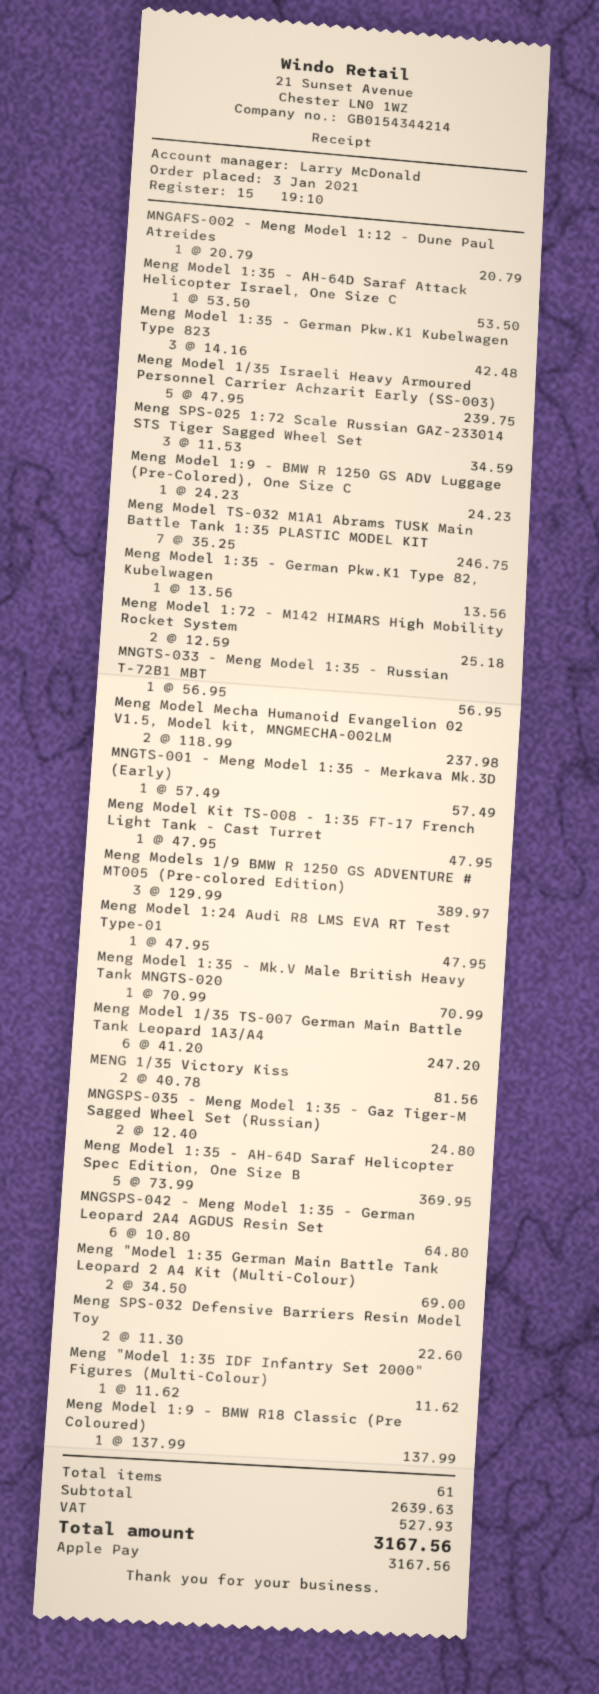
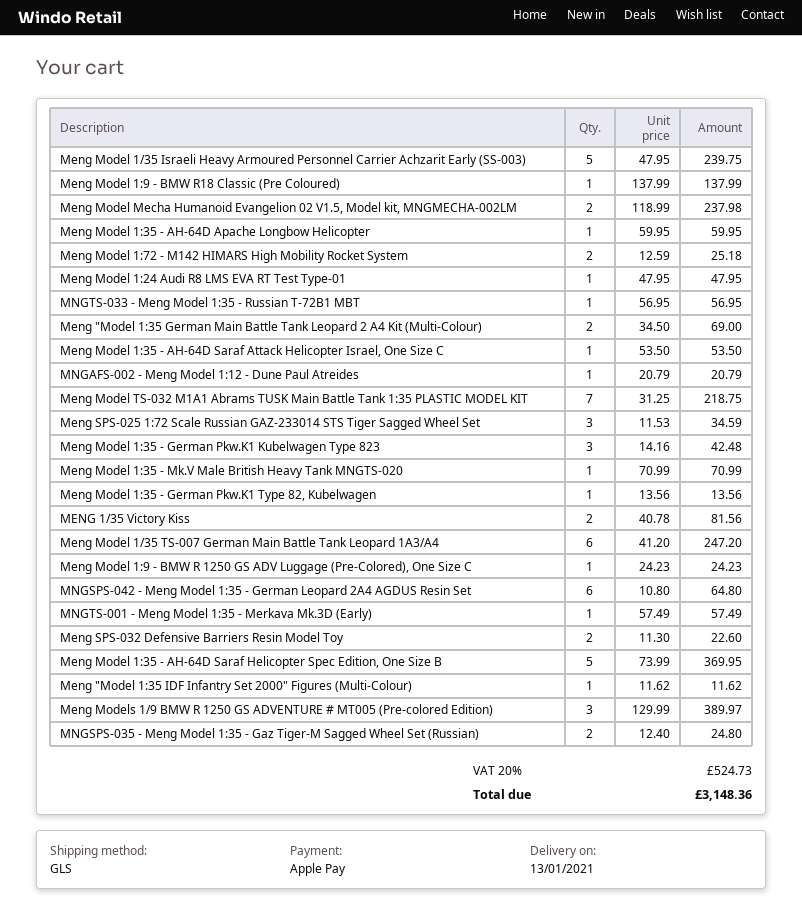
Meng Model TS-032 M1A1 Abrams TUSK Main Battle Tank 1:35 PLASTIC MODEL KIT: 7 x 35.25 = 246.75 -> 7 x 31.25 = 218.75
Meng Model Kit TS-008 - 1:35 FT-17 French Light Tank - Cast Turret: 1 x 47.95 = 47.95 -> none
Meng Model 1:35 - AH-64D Apache Longbow Helicopter: none -> 1 x 59.95 = 59.95
tax: 527.93 -> 524.73
total: 3167.56 -> 3148.36

